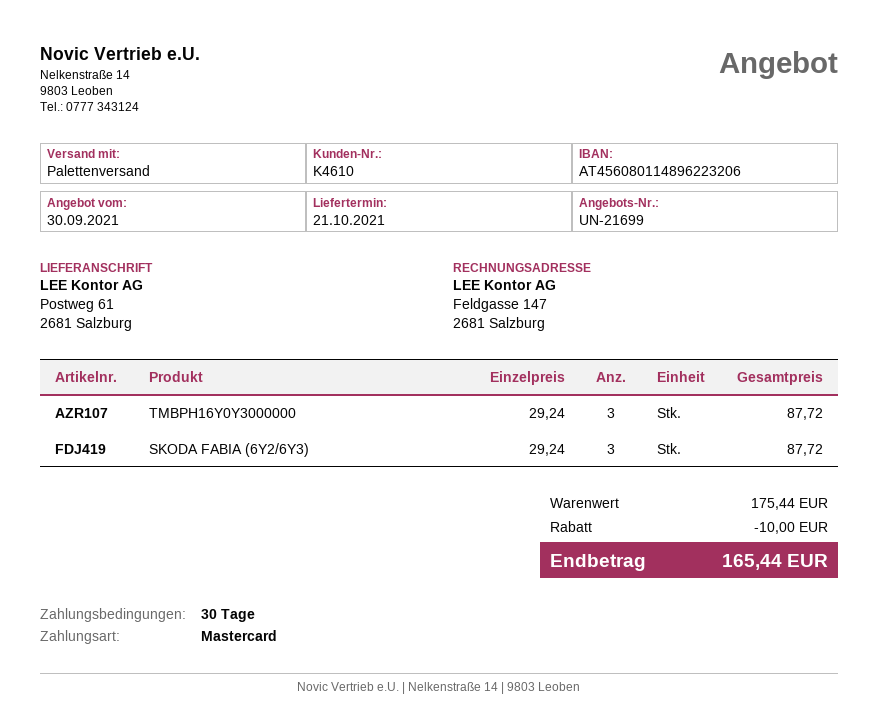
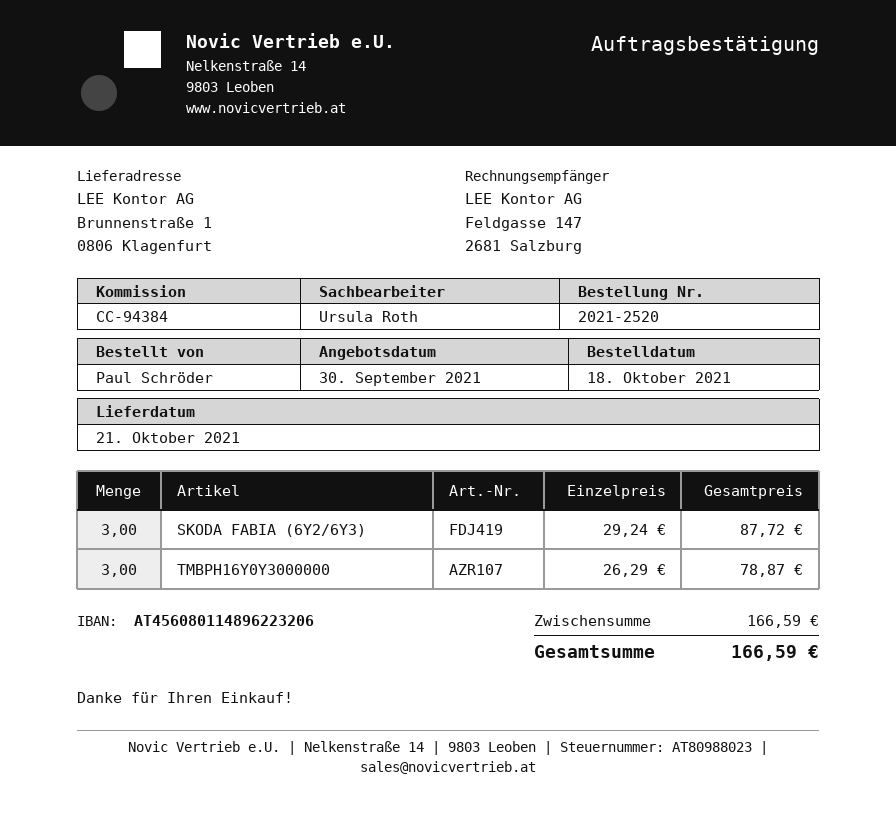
ship to: Postweg 61, 2681 Salzburg -> Brunnenstraße 1, 0806 Klagenfurt
TMBPH16Y0Y3000000: 3 x 29.24 = 87.72 -> 3 x 26.29 = 78.87
subtotal: 175.44 -> 166.59
discount: 10.00 -> none
total: 165.44 -> 166.59

